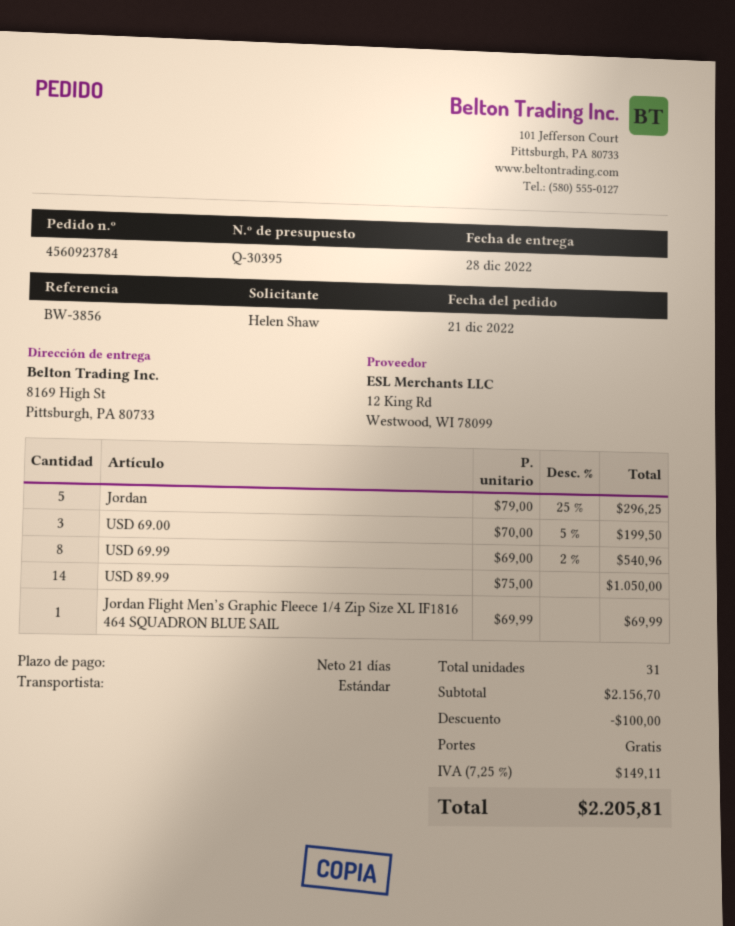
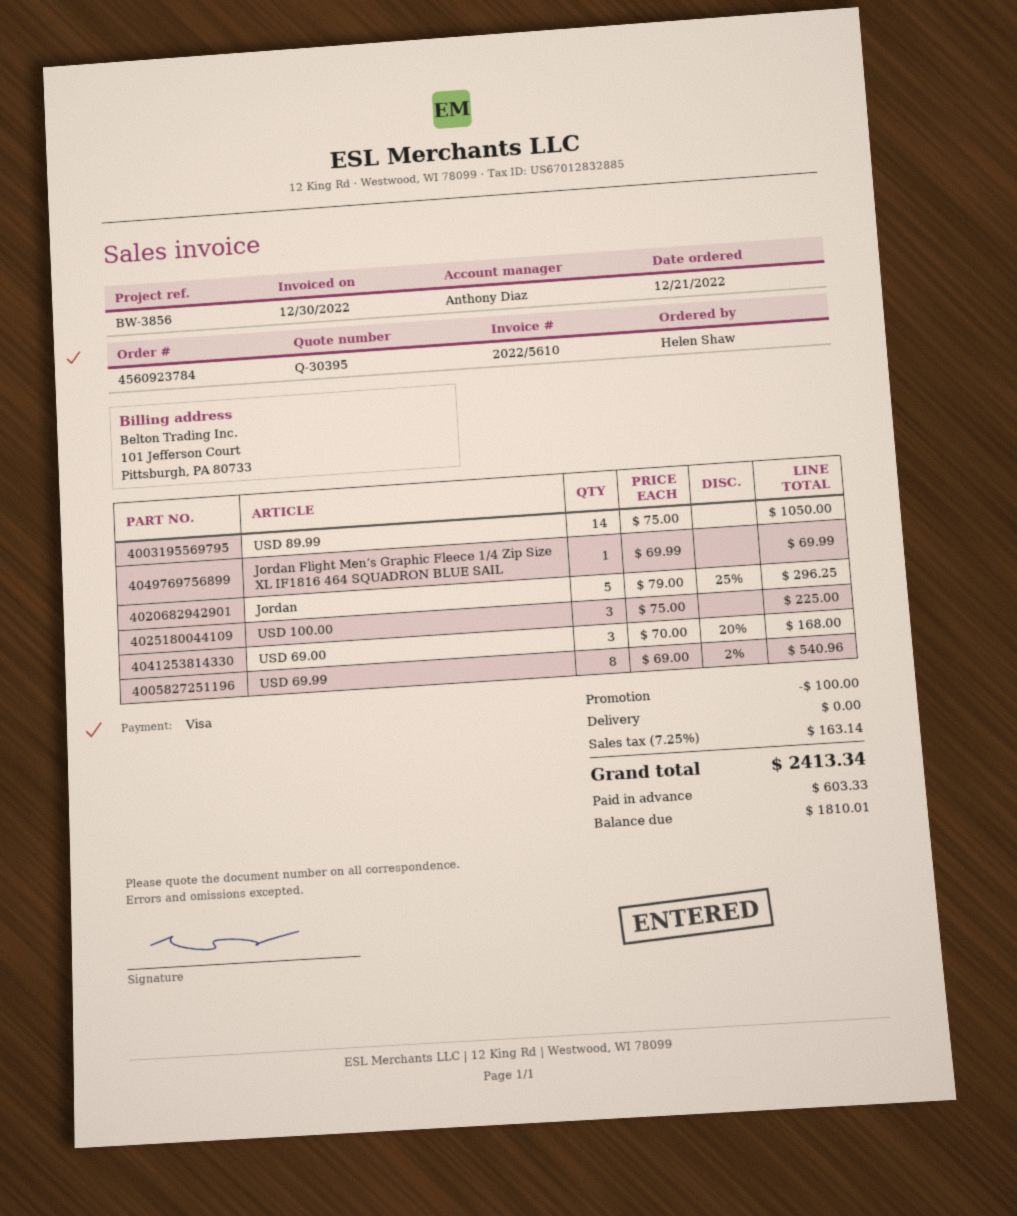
USD 69.00: 3 x 70.00 - 5% = 199.50 -> 3 x 70.00 - 20% = 168.00
USD 100.00: none -> 3 x 75.00 = 225.00
tax: 7.25% = 149.11 -> 7.25% = 163.14
total: 2205.81 -> 2413.34

